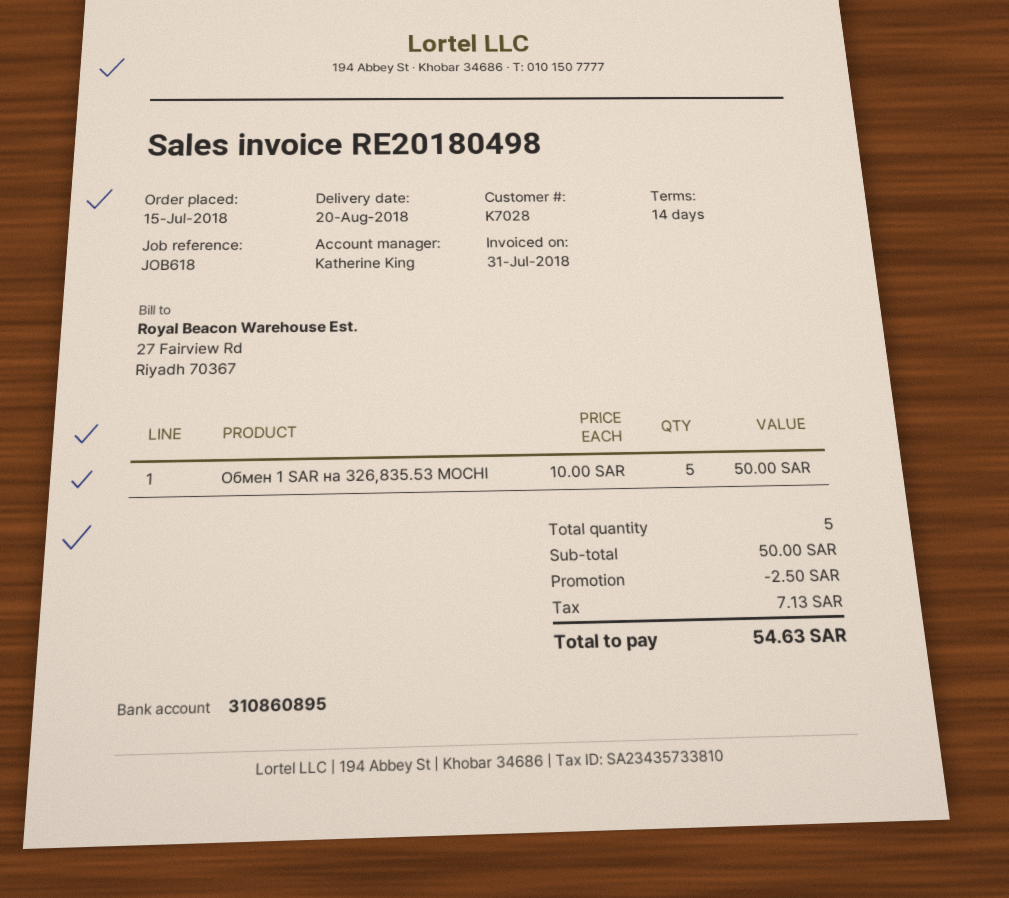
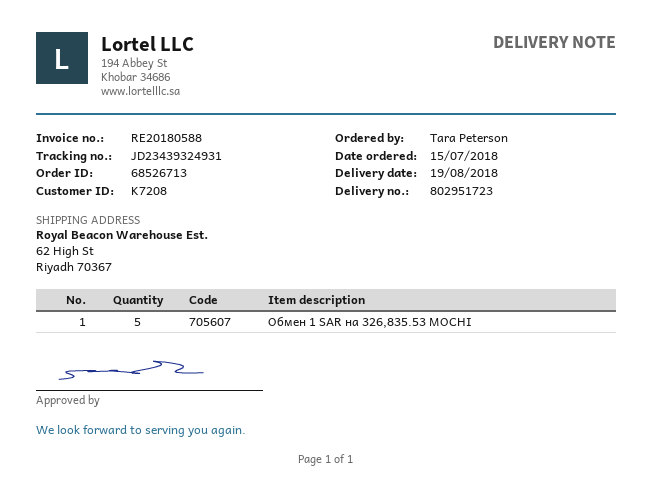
delivery date: 2018-08-20 -> 2018-08-19
invoice number: RE20180498 -> RE20180588
customer number: K7028 -> K7208

